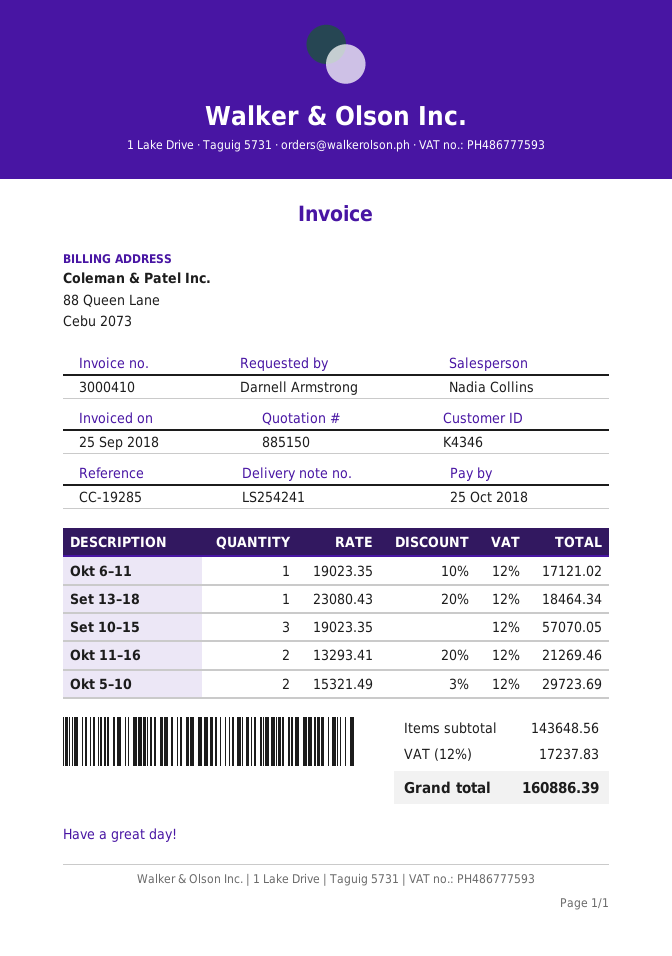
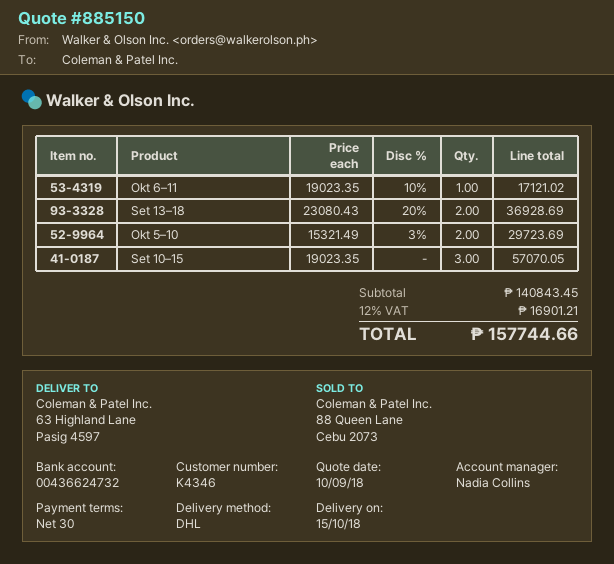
Set 13–18: 1 x 23080.43 - 20% = 18464.34 -> 2 x 23080.43 - 20% = 36928.69
Okt 11–16: 2 x 13293.41 - 20% = 21269.46 -> none
subtotal: 143648.56 -> 140843.45
tax: 12% = 17237.83 -> 12% = 16901.21
total: 160886.39 -> 157744.66

